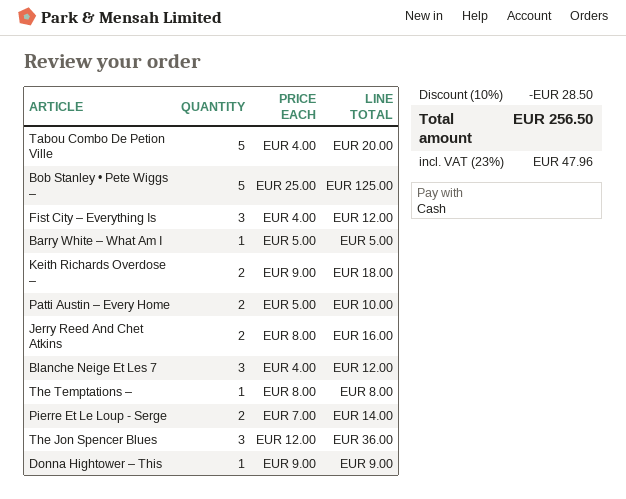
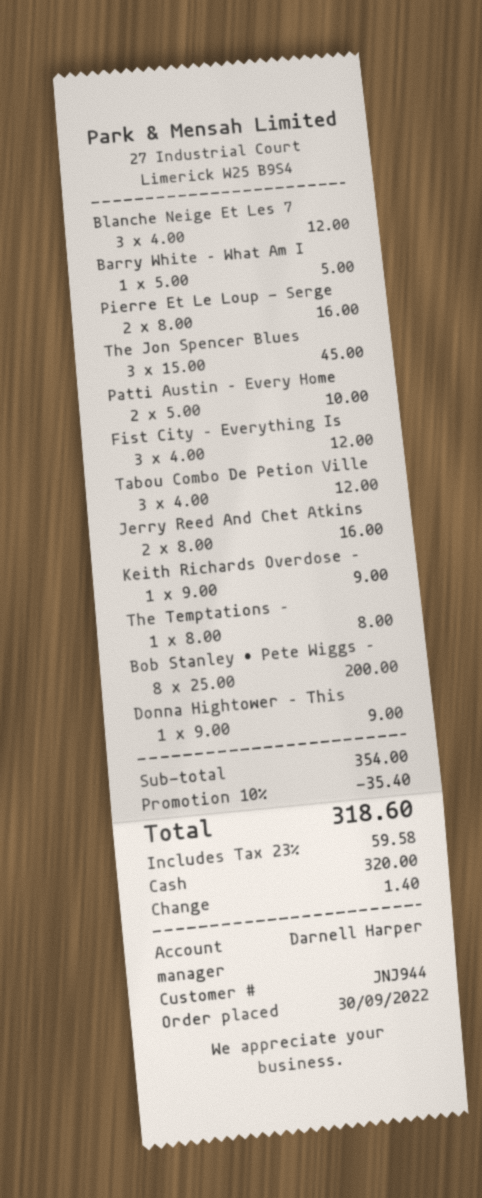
Tabou Combo De Petion Ville: 5 x 4.00 = 20.00 -> 3 x 4.00 = 12.00
Bob Stanley • Pete Wiggs –: 5 x 25.00 = 125.00 -> 8 x 25.00 = 200.00
Keith Richards Overdose –: 2 x 9.00 = 18.00 -> 1 x 9.00 = 9.00
Pierre Et Le Loup - Serge: 2 x 7.00 = 14.00 -> 2 x 8.00 = 16.00
The Jon Spencer Blues: 3 x 12.00 = 36.00 -> 3 x 15.00 = 45.00
discount: 10% = 28.50 -> 10% = 35.40
tax: 23% = 47.96 -> 23% = 59.58
total: 256.50 -> 318.60

